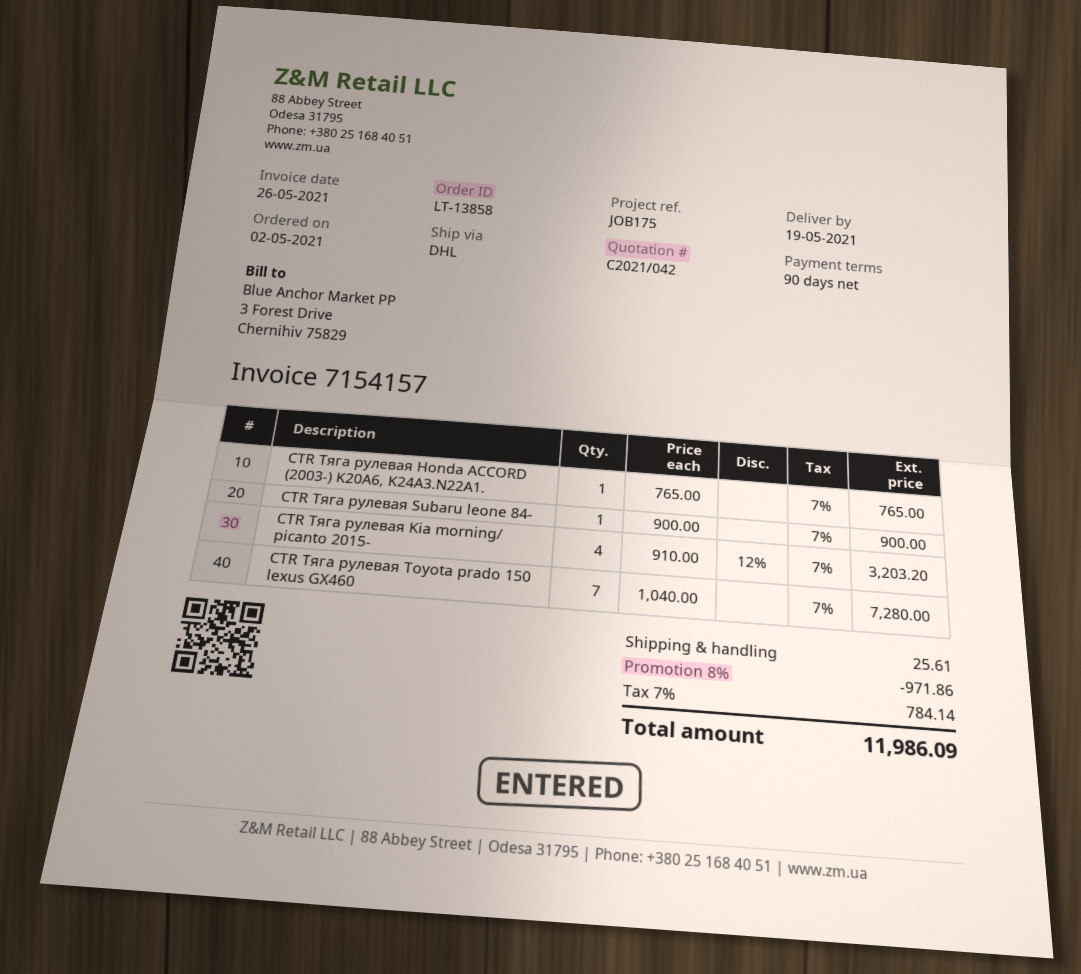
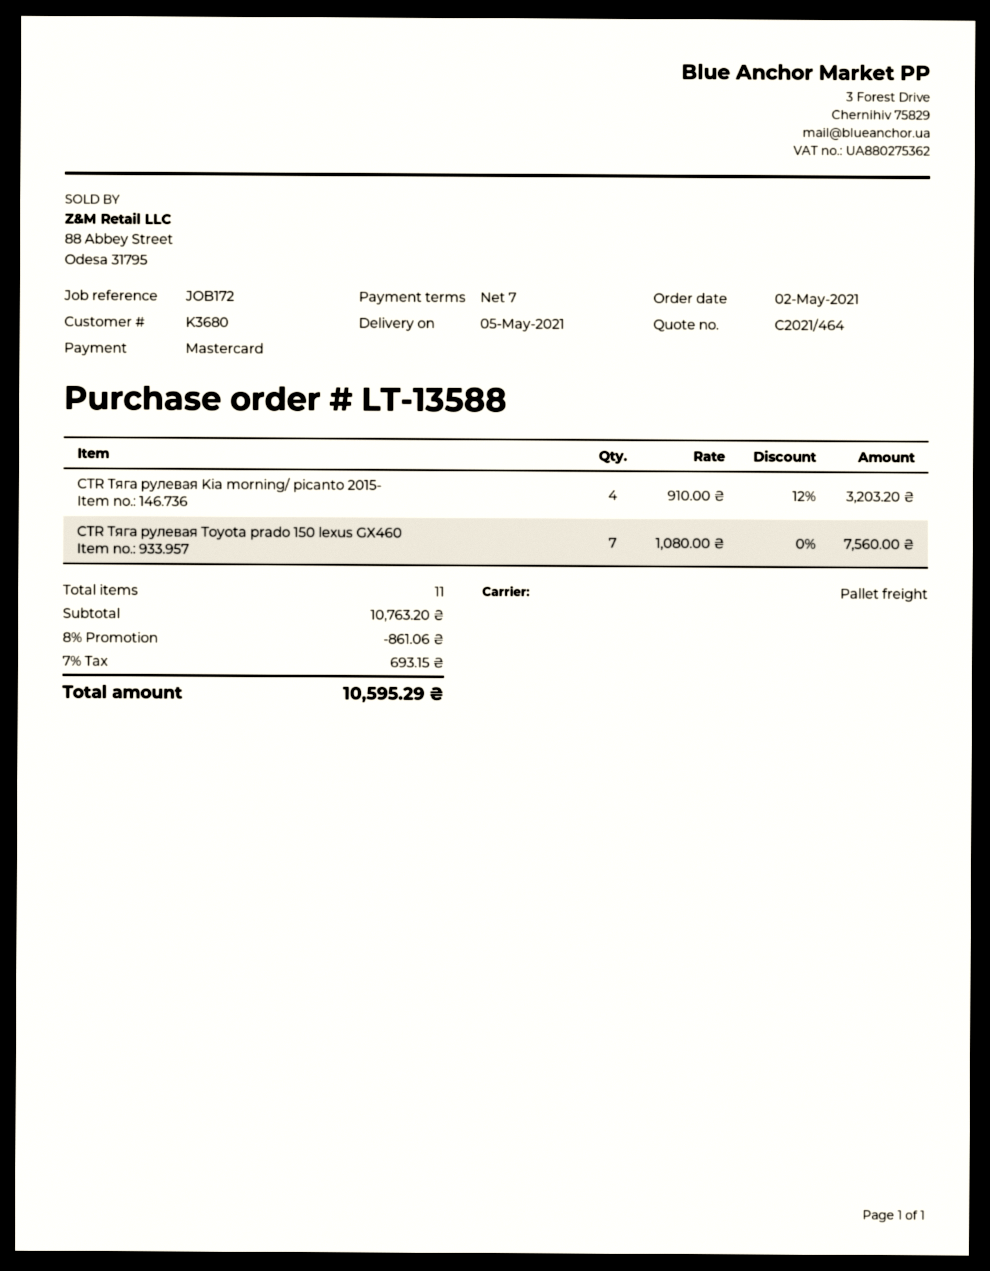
quote number: C2021/042 -> C2021/464
order number: LT-13858 -> LT-13588
delivery date: 2021-05-19 -> 2021-05-05
payment terms: 90 days -> 7 days
reference: JOB175 -> JOB172
shipping method: DHL -> pallet freight
CTR Тяга рулевая Honda ACCORD (2003-) K20A6, K24A3.N22A1.: 1 x 765.00 = 765.00 -> none
CTR Тяга рулевая Subaru leone 84-: 1 x 900.00 = 900.00 -> none
CTR Тяга рулевая Toyota prado 150 lexus GX460: 7 x 1040.00 = 7280.00 -> 7 x 1080.00 = 7560.00
discount: 8% = 971.86 -> 8% = 861.06
shipping: 25.61 -> none
tax: 7% = 784.14 -> 7% = 693.15
total: 11986.09 -> 10595.29

